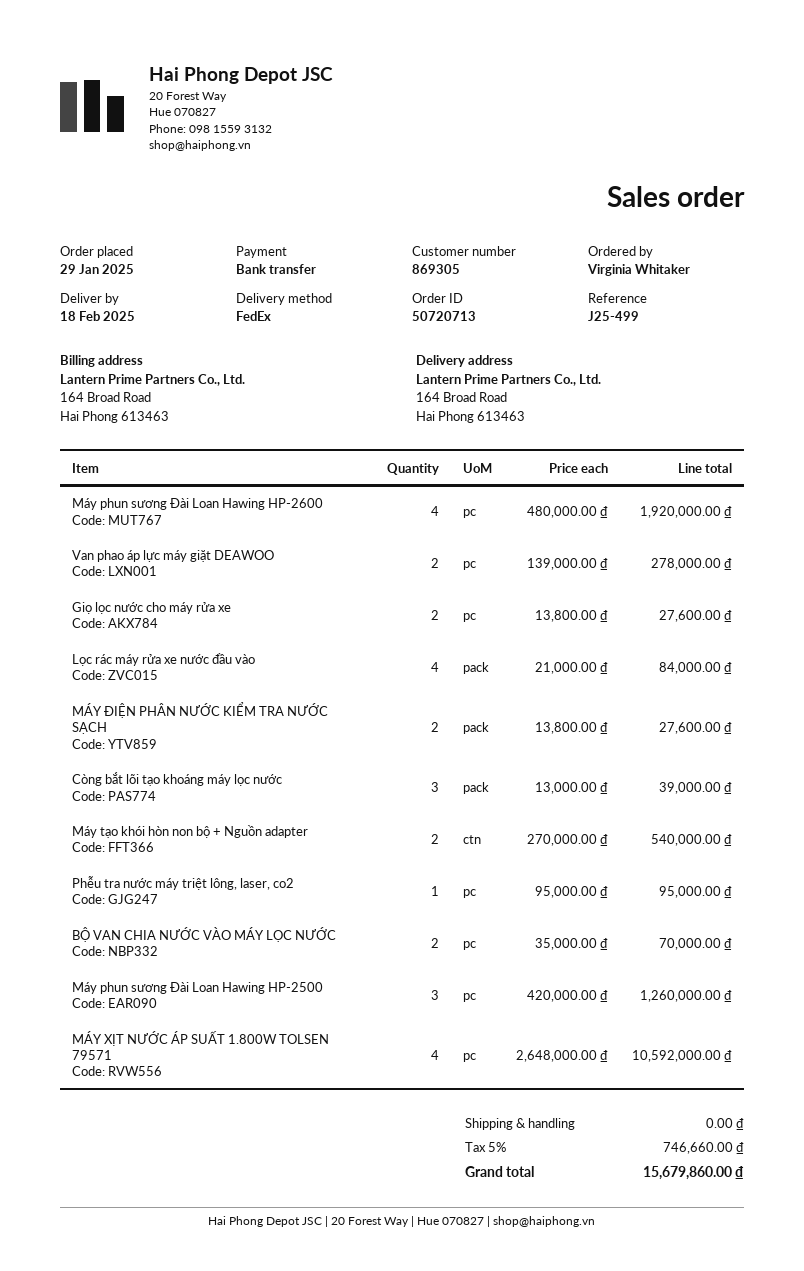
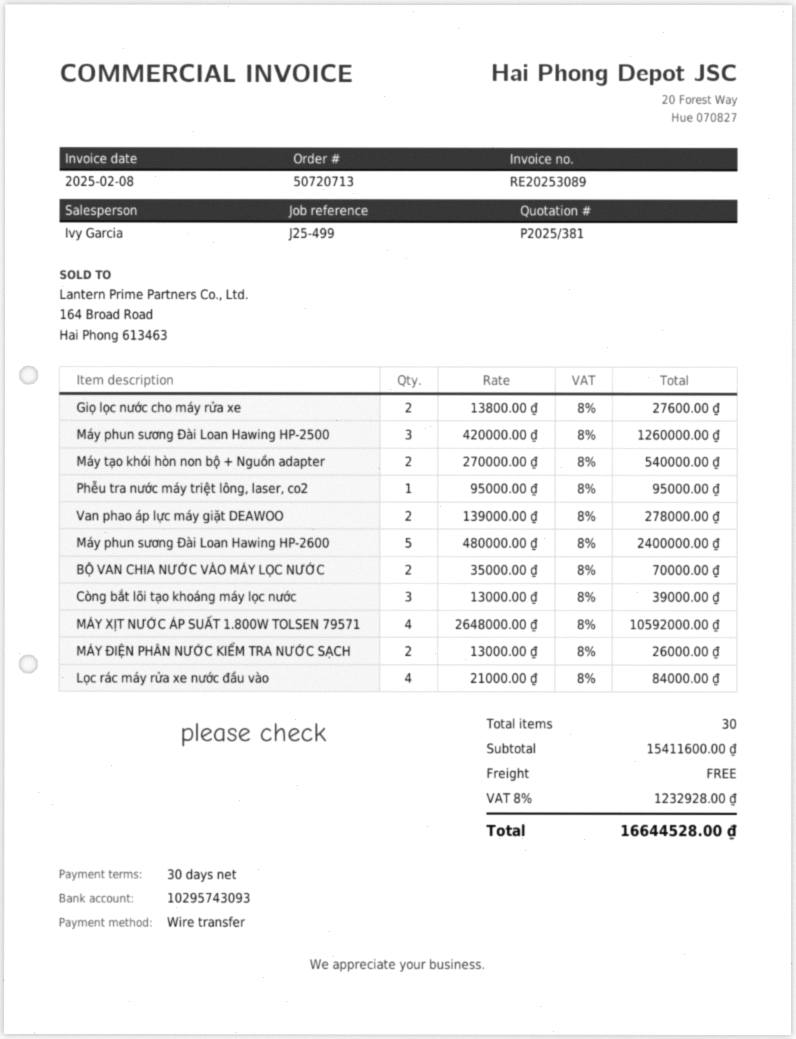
Máy phun sương Đài Loan Hawing HP-2600: 4 x 480000.00 = 1920000.00 -> 5 x 480000.00 = 2400000.00
MÁY ĐIỆN PHÂN NƯỚC KIỂM TRA NƯỚC SẠCH: 2 x 13800.00 = 27600.00 -> 2 x 13000.00 = 26000.00
tax: 5% = 746660.00 -> 8% = 1232928.00
total: 15679860.00 -> 16644528.00

